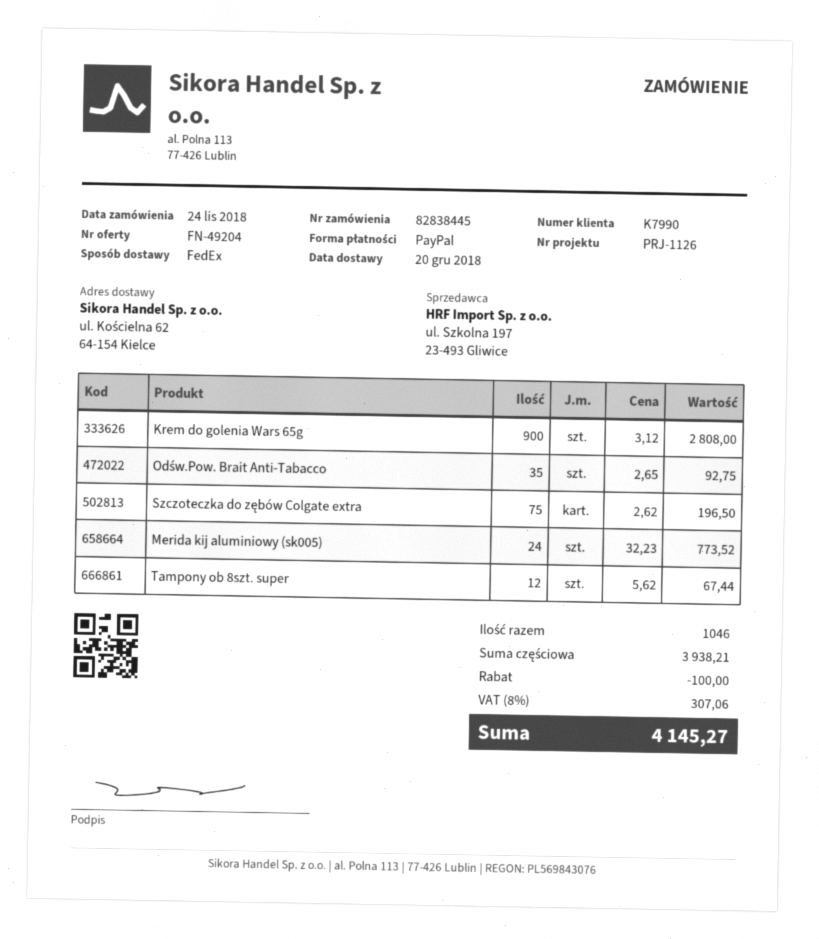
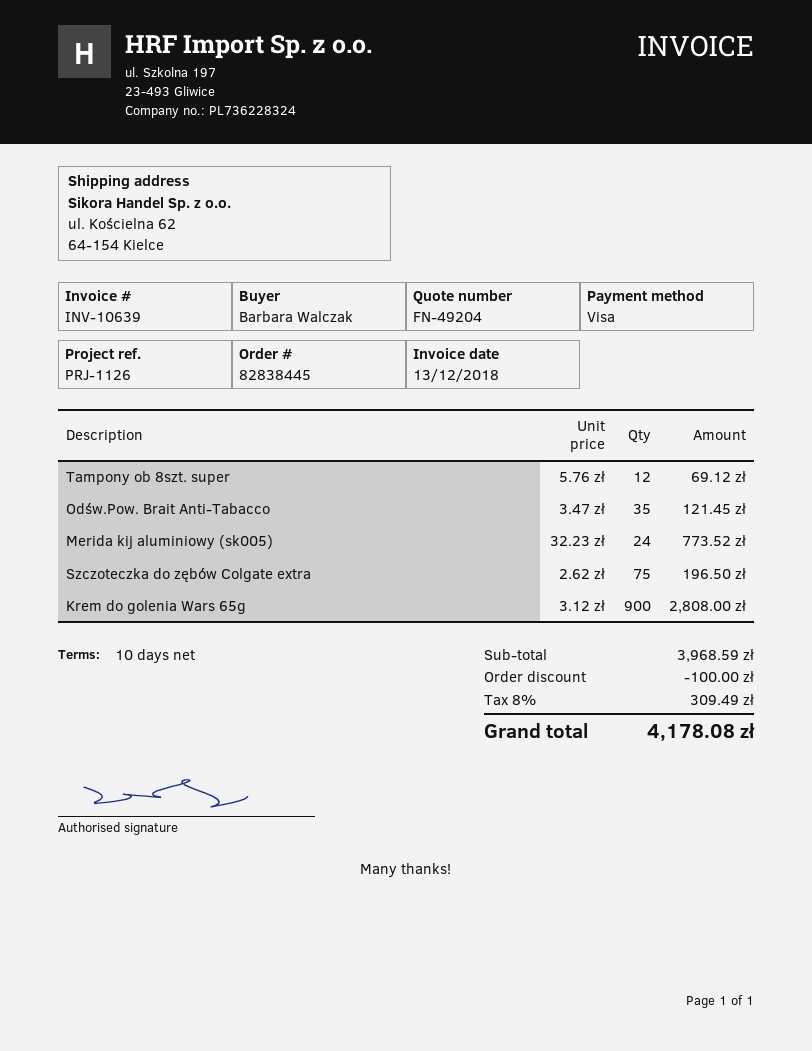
payment method: PayPal -> Visa
Odśw.Pow. Brait Anti-Tabacco: 35 x 2.65 = 92.75 -> 35 x 3.47 = 121.45
Tampony ob 8szt. super: 12 x 5.62 = 67.44 -> 12 x 5.76 = 69.12
subtotal: 3938.21 -> 3968.59
tax: 8% = 307.06 -> 8% = 309.49
total: 4145.27 -> 4178.08

